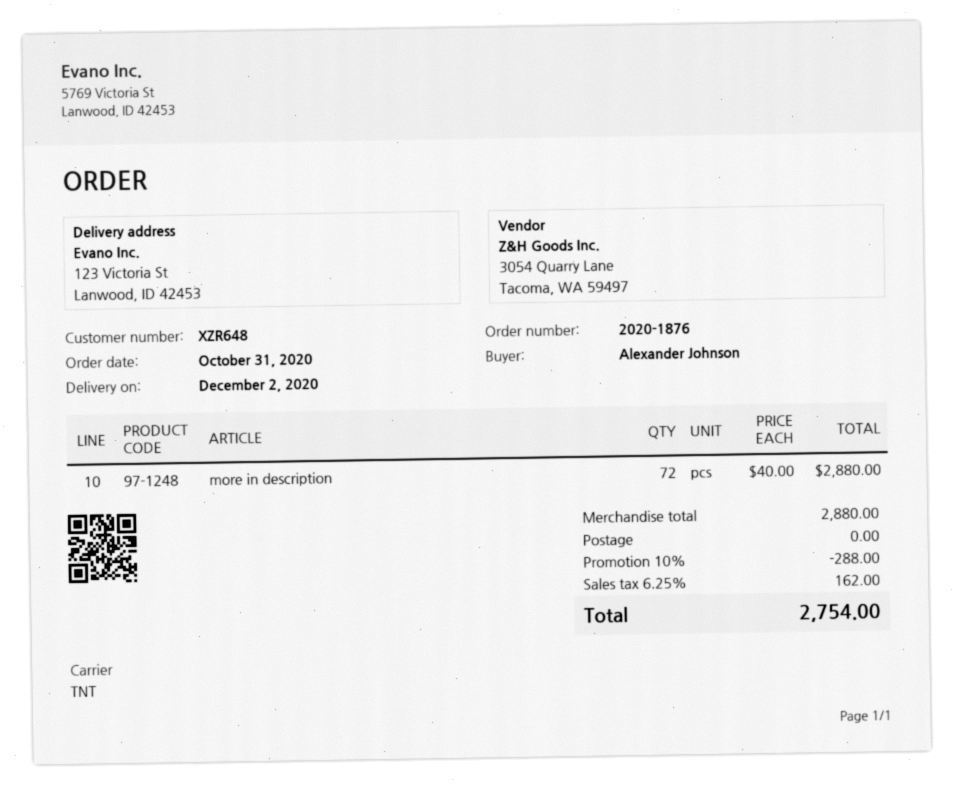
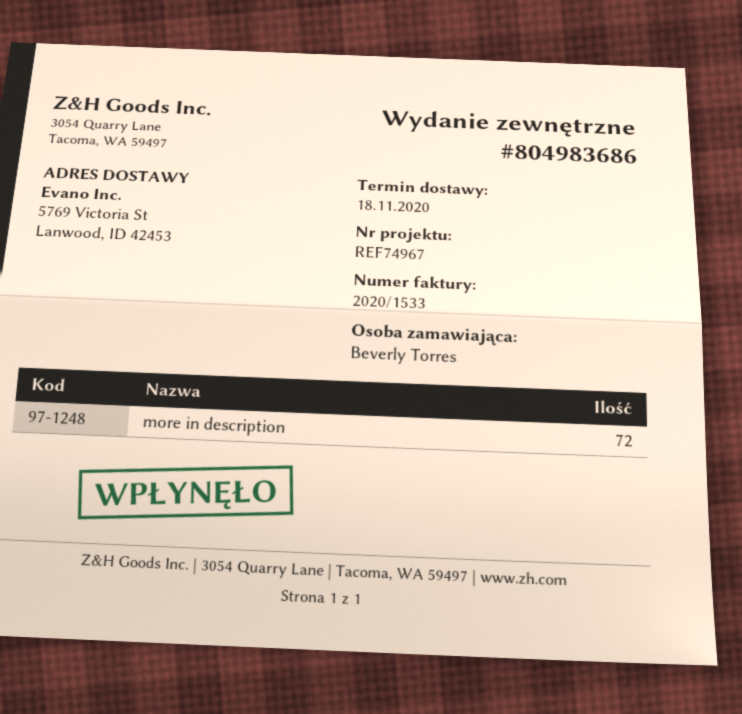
delivery date: 2020-12-02 -> 2020-11-18
ordered by: Alexander Johnson -> Beverly Torres
ship to: 123 Victoria St, Lanwood, ID 42453 -> 5769 Victoria St, Lanwood, ID 42453

